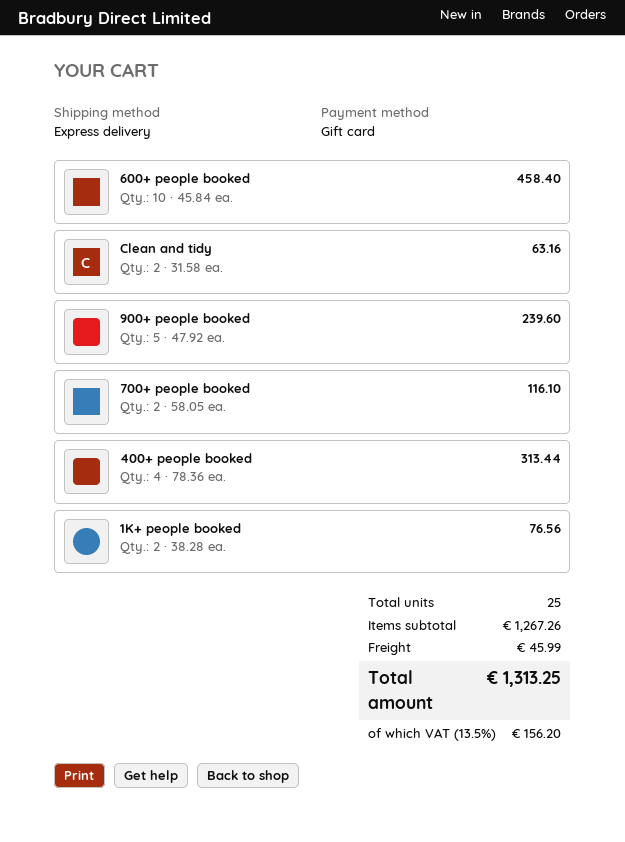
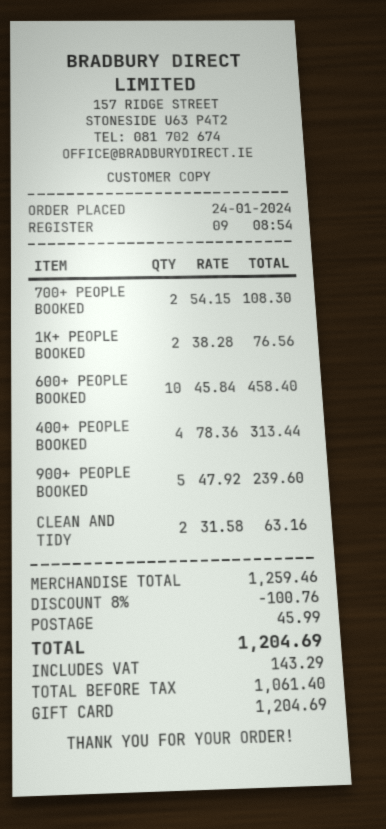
700+ people booked: 2 x 58.05 = 116.10 -> 2 x 54.15 = 108.30
subtotal: 1267.26 -> 1259.46
discount: none -> 8% = 100.76
tax: 156.20 -> 143.29
total: 1313.25 -> 1204.69

